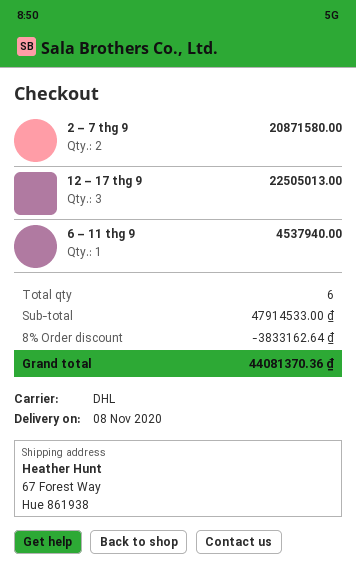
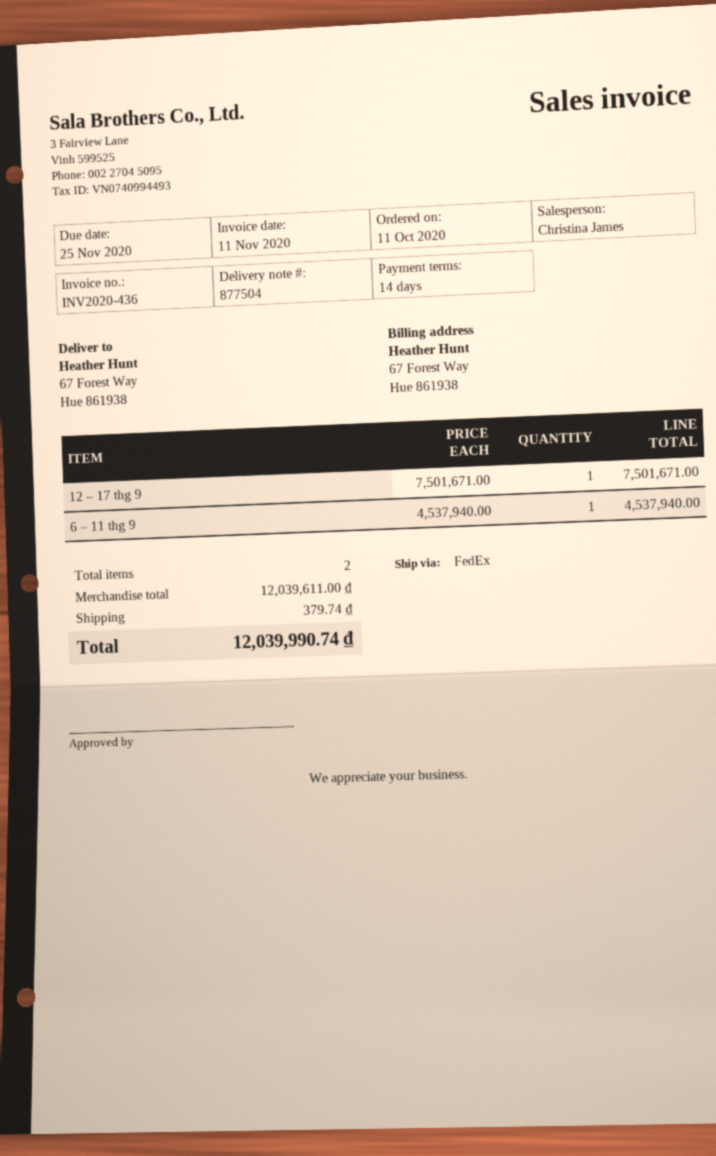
shipping method: DHL -> FedEx
2 – 7 thg 9: 2 for 20871580.00 -> none
12 – 17 thg 9: 3 for 22505013.00 -> 1 for 7501671.00
total quantity: 6 -> 2
subtotal: 47914533.00 -> 12039611.00
discount: 8% = 3833162.64 -> none
shipping: none -> 379.74
total: 44081370.36 -> 12039990.74

